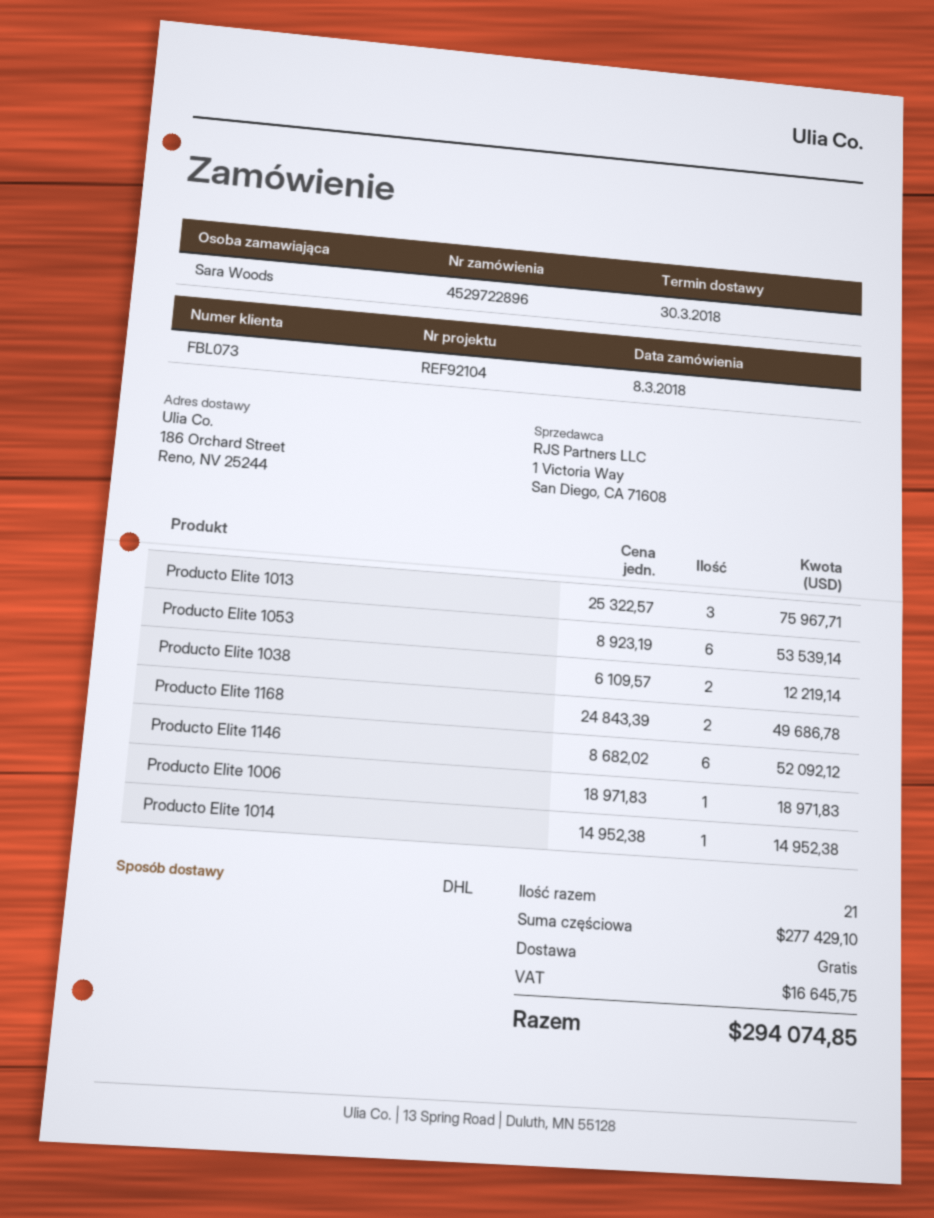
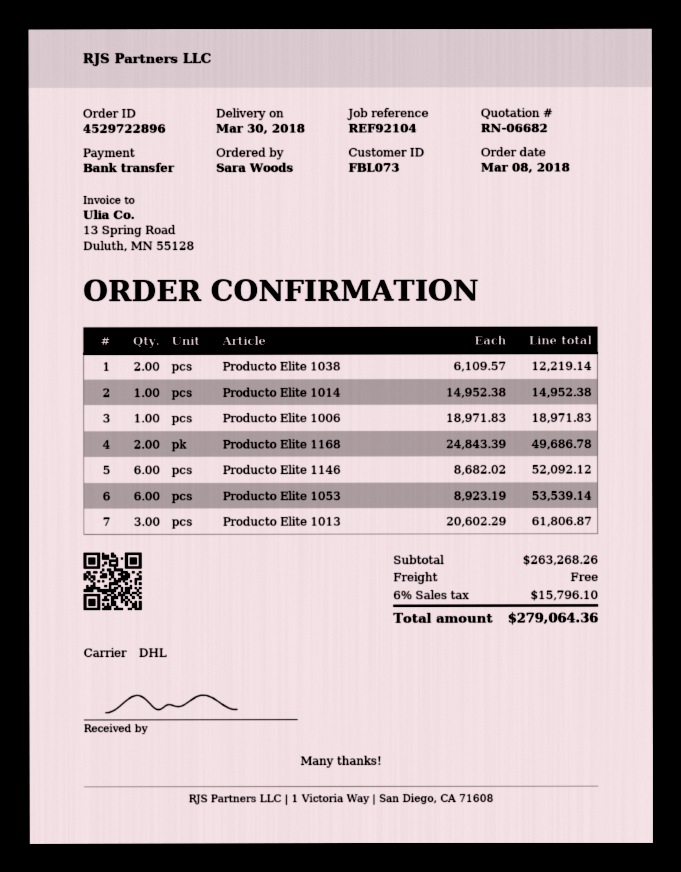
Producto Elite 1013: 3 x 25322.57 = 75967.71 -> 3 x 20602.29 = 61806.87
subtotal: 277429.10 -> 263268.26
tax: 16645.75 -> 15796.10
total: 294074.85 -> 279064.36

